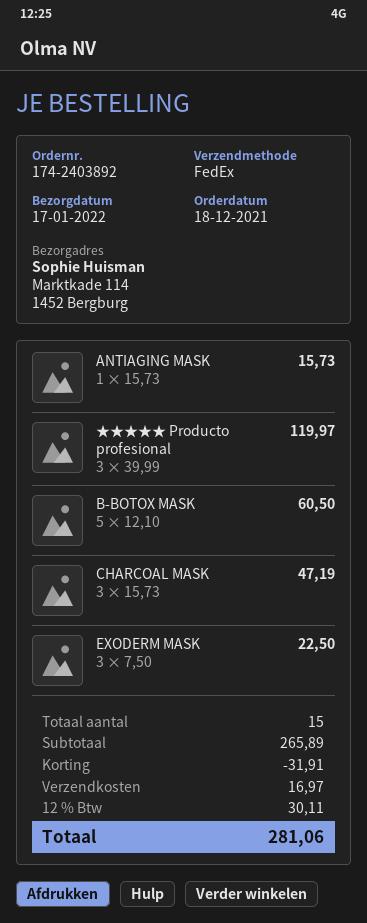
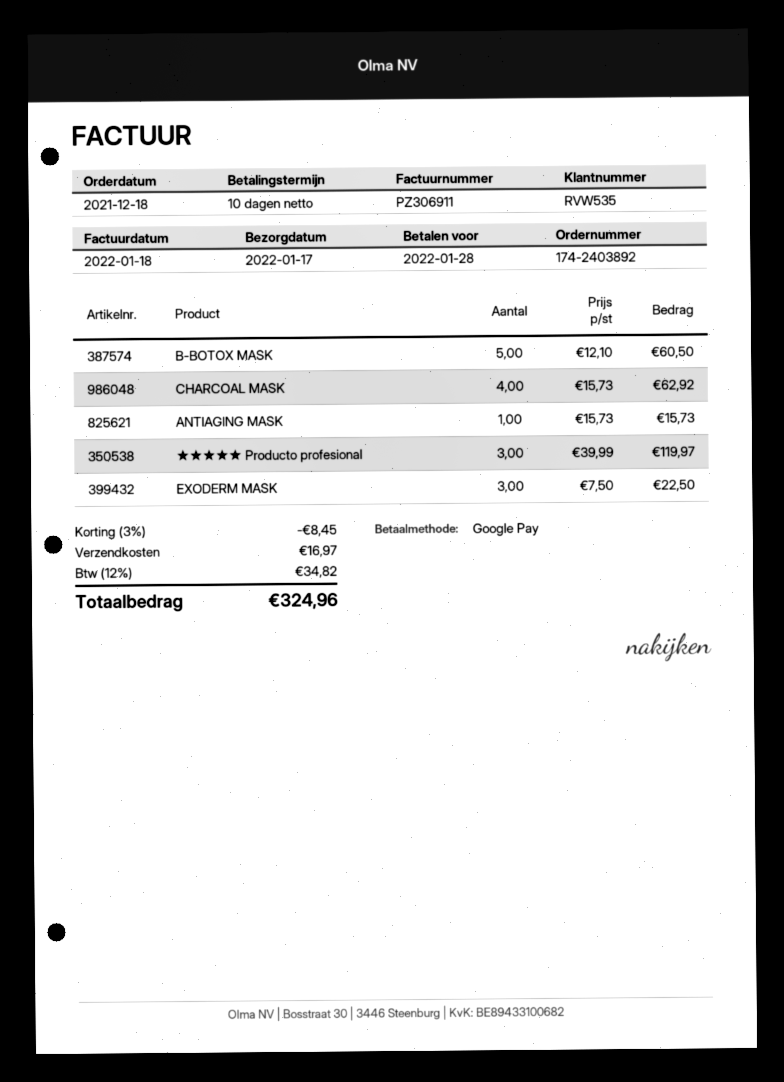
CHARCOAL MASK: 3 x 15.73 = 47.19 -> 4 x 15.73 = 62.92
discount: 31.91 -> 8.45
tax: 12% = 30.11 -> 12% = 34.82
total: 281.06 -> 324.96

